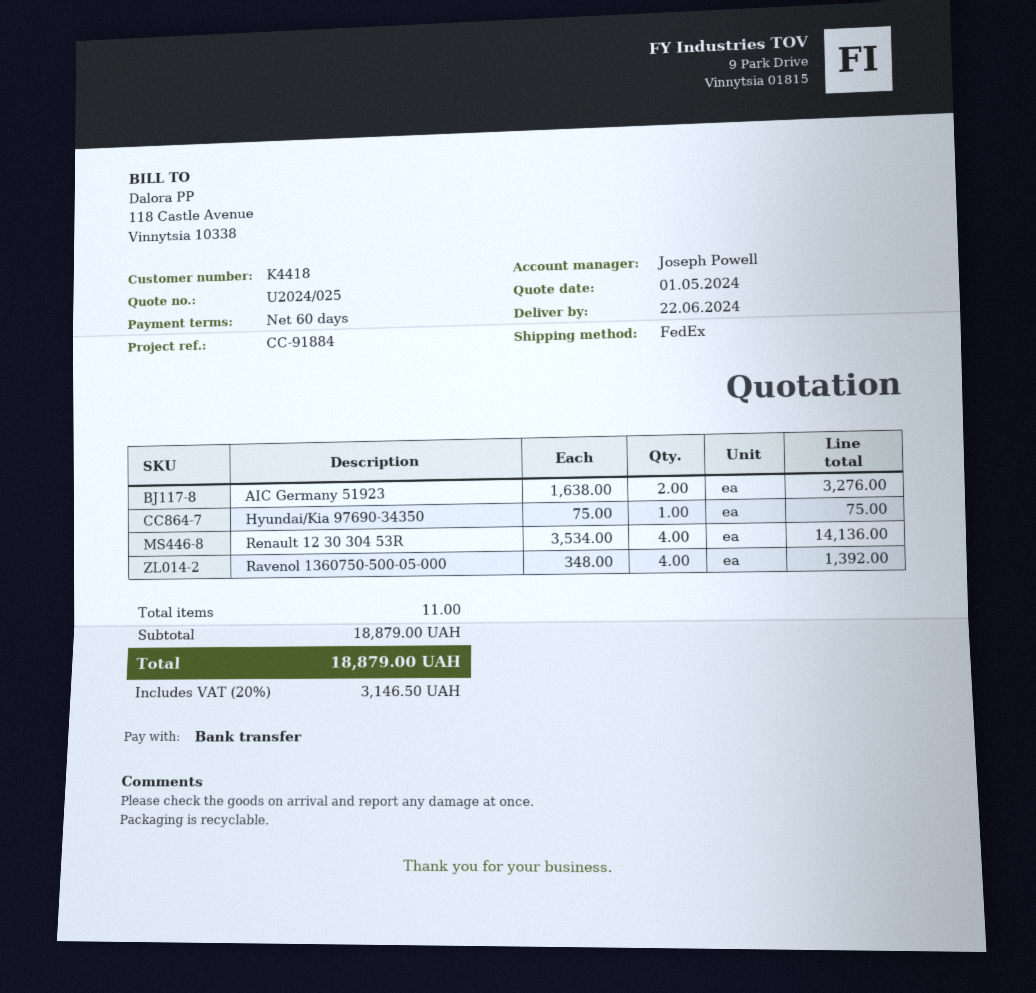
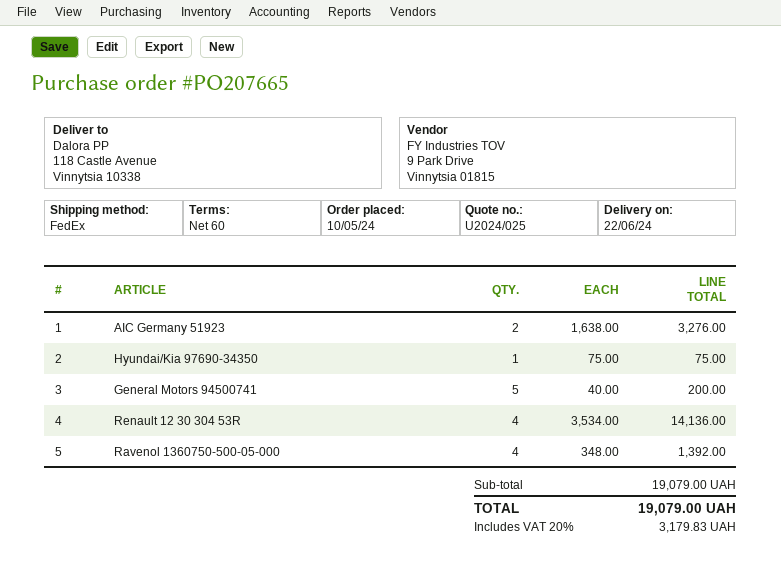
General Motors 94500741: none -> 5 x 40.00 = 200.00
subtotal: 18879.00 -> 19079.00
tax: 20% = 3146.50 -> 20% = 3179.83
total: 18879.00 -> 19079.00

